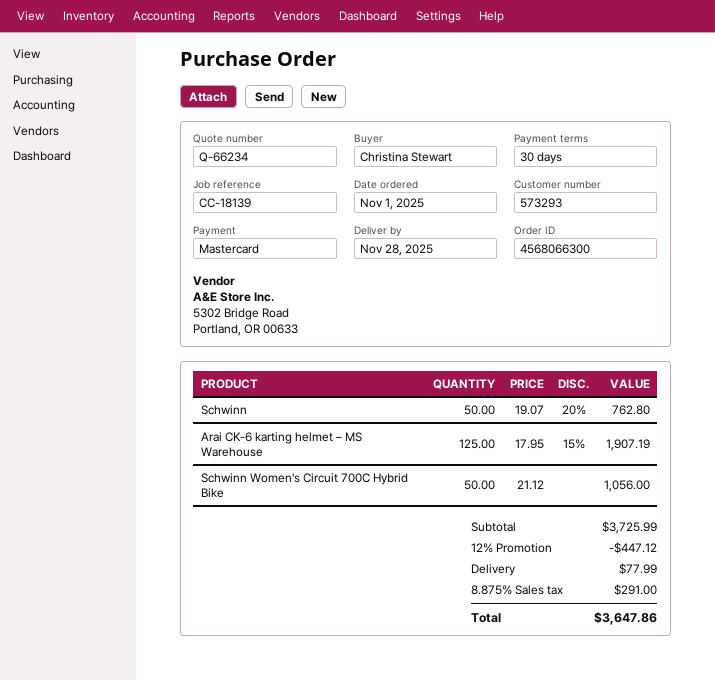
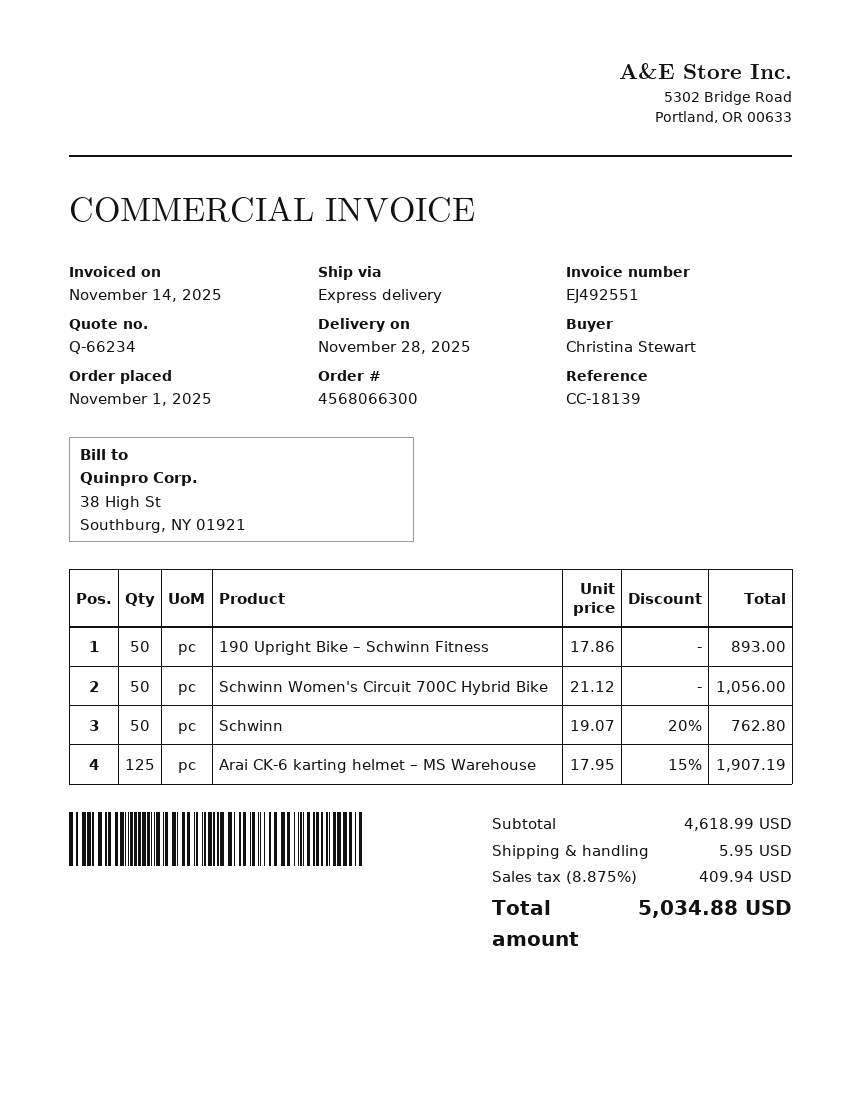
190 Upright Bike – Schwinn Fitness: none -> 50 x 17.86 = 893.00
subtotal: 3725.99 -> 4618.99
discount: 12% = 447.12 -> none
shipping: 77.99 -> 5.95
tax: 8.875% = 291.00 -> 8.875% = 409.94
total: 3647.86 -> 5034.88

